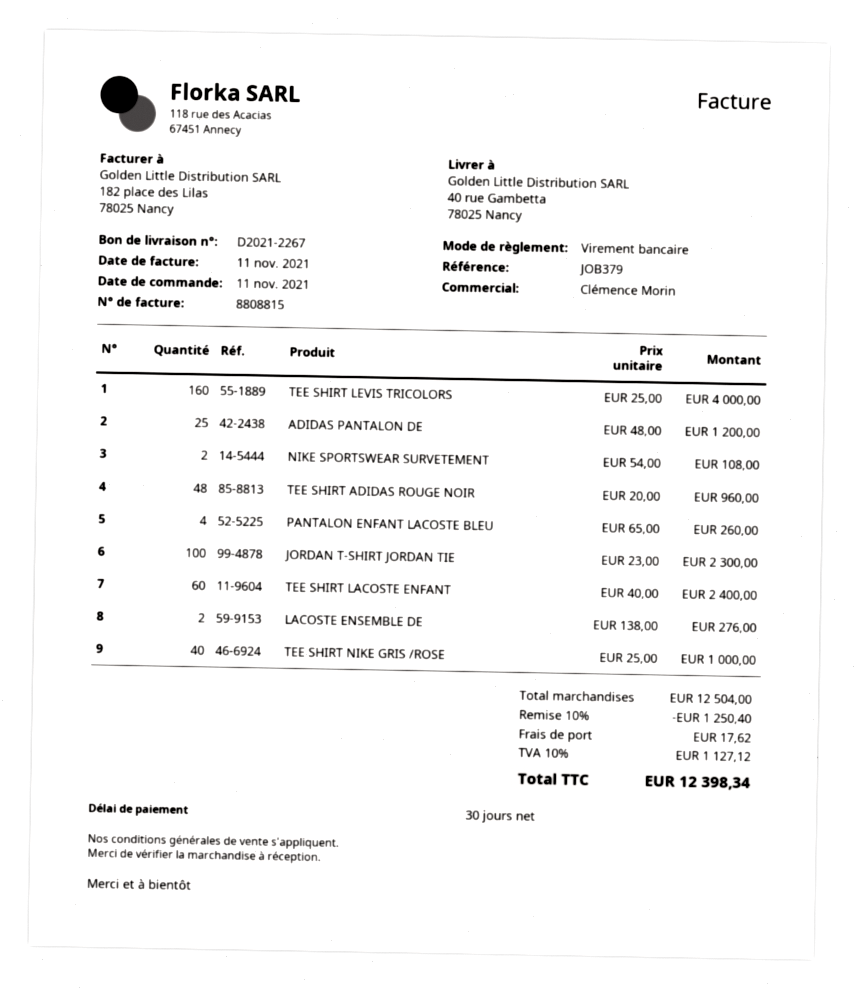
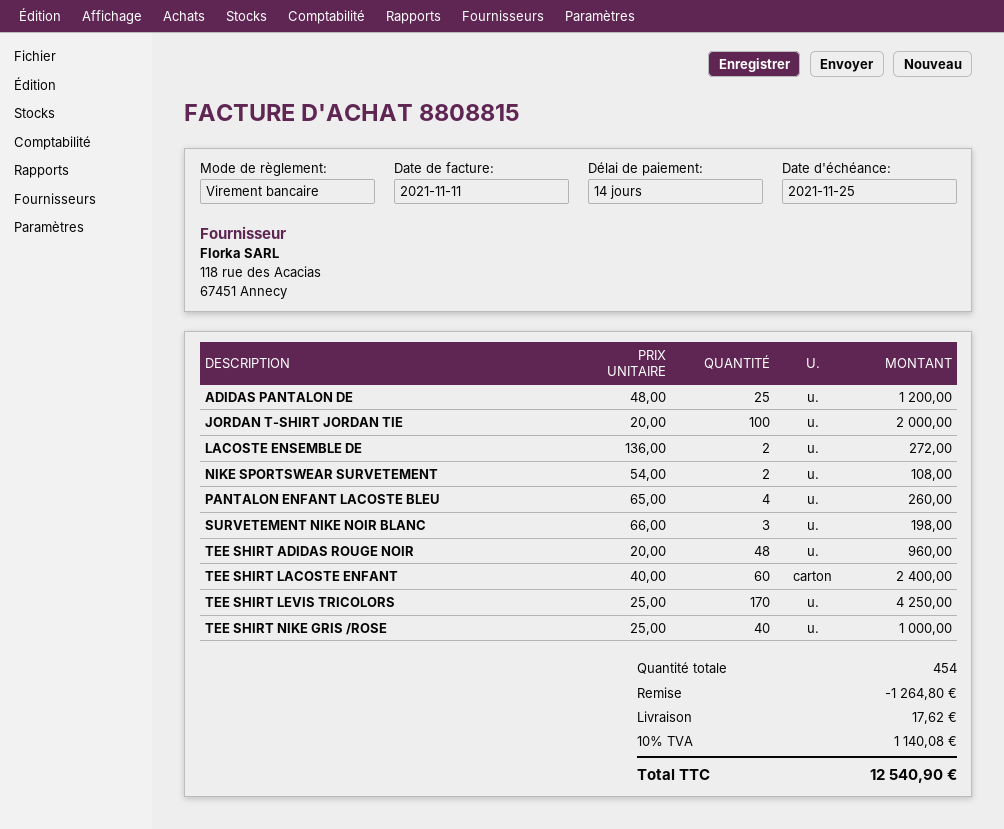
payment terms: 30 days -> 14 days
TEE SHIRT LEVIS TRICOLORS: 160 x 25.00 = 4000.00 -> 170 x 25.00 = 4250.00
JORDAN T-SHIRT JORDAN TIE: 100 x 23.00 = 2300.00 -> 100 x 20.00 = 2000.00
LACOSTE ENSEMBLE DE: 2 x 138.00 = 276.00 -> 2 x 136.00 = 272.00
SURVETEMENT NIKE NOIR BLANC: none -> 3 x 66.00 = 198.00
discount: 1250.40 -> 1264.80
tax: 10% = 1127.12 -> 10% = 1140.08
total: 12398.34 -> 12540.90

